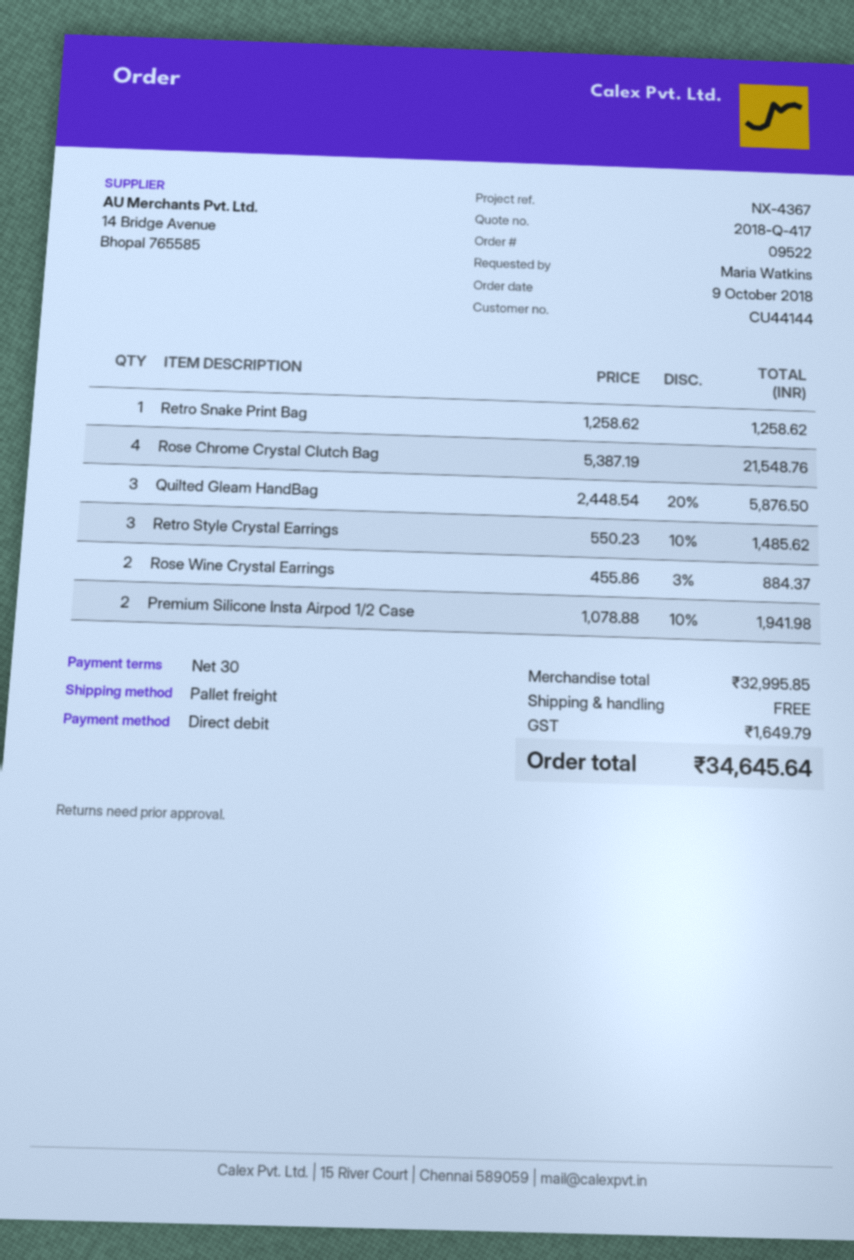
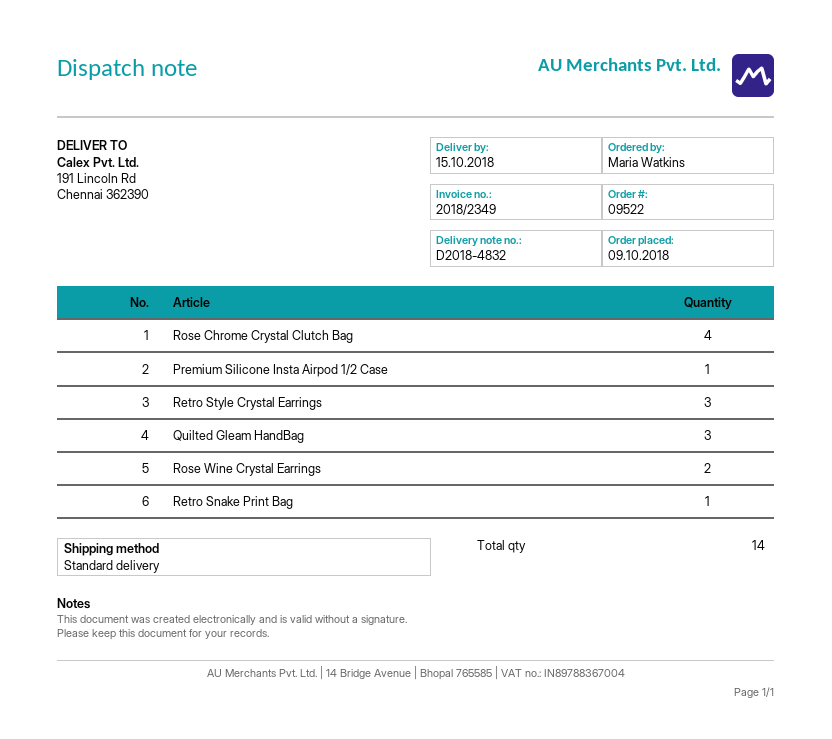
shipping method: pallet freight -> standard
Premium Silicone Insta Airpod 1/2 Case: 2 -> 1

